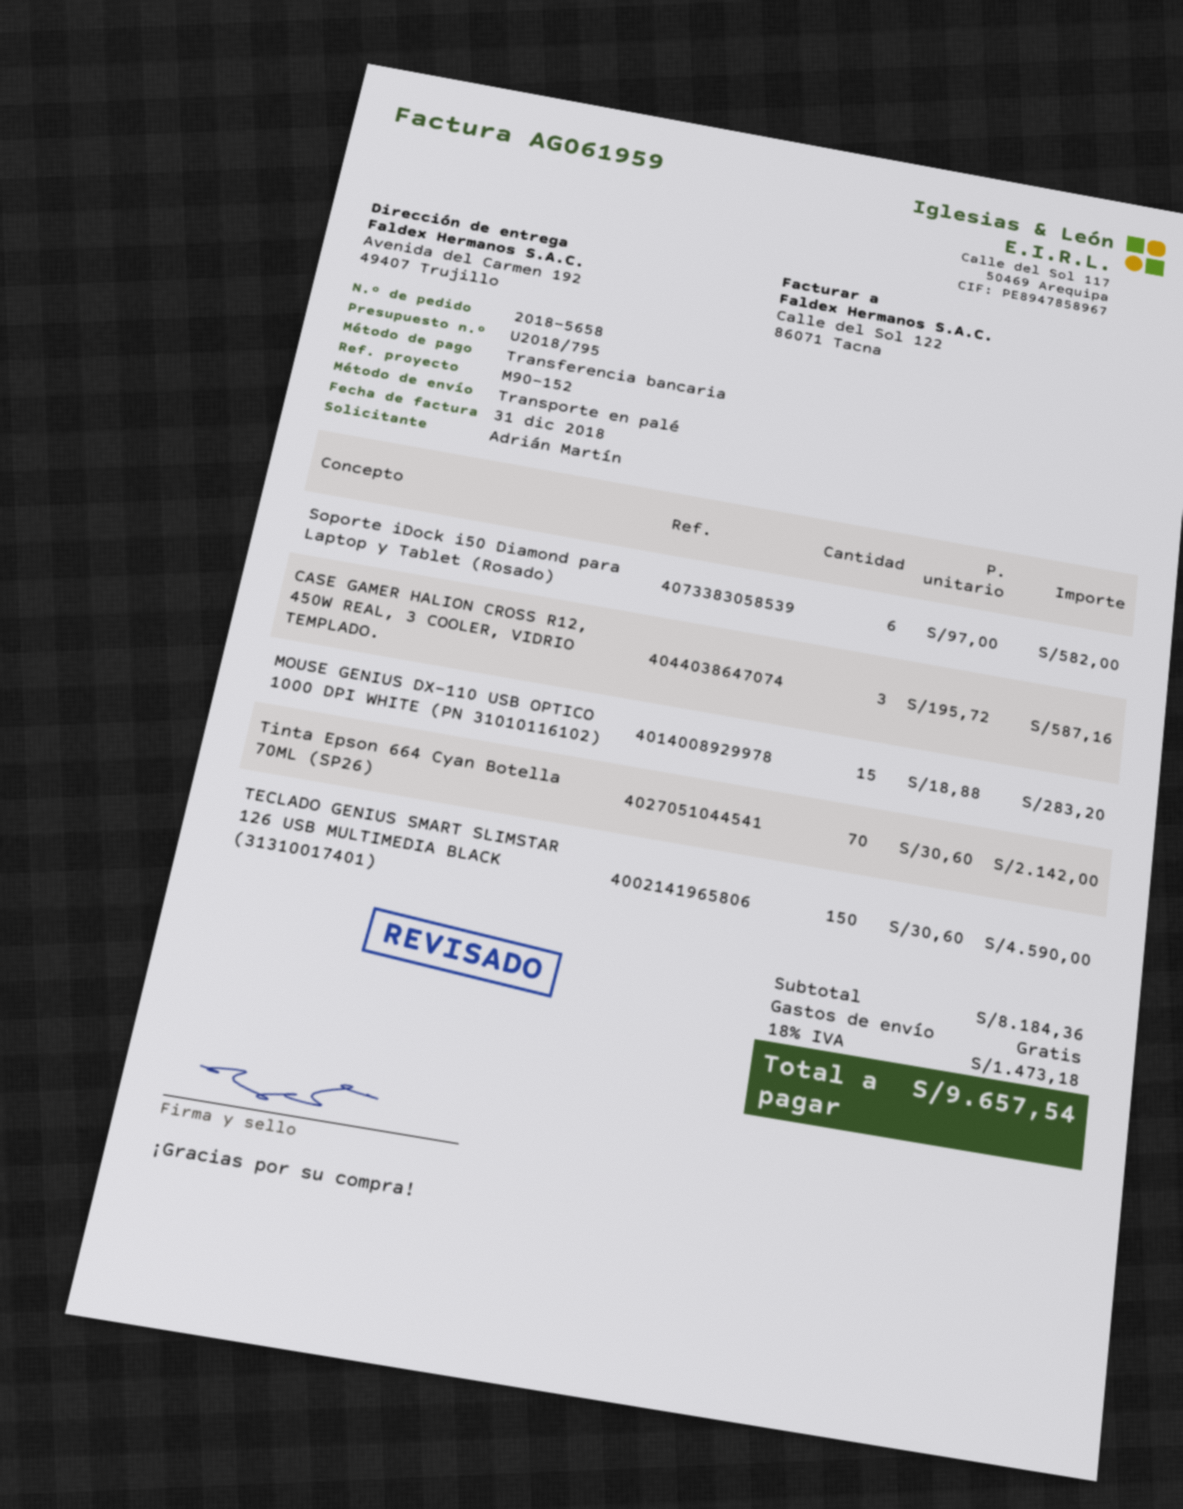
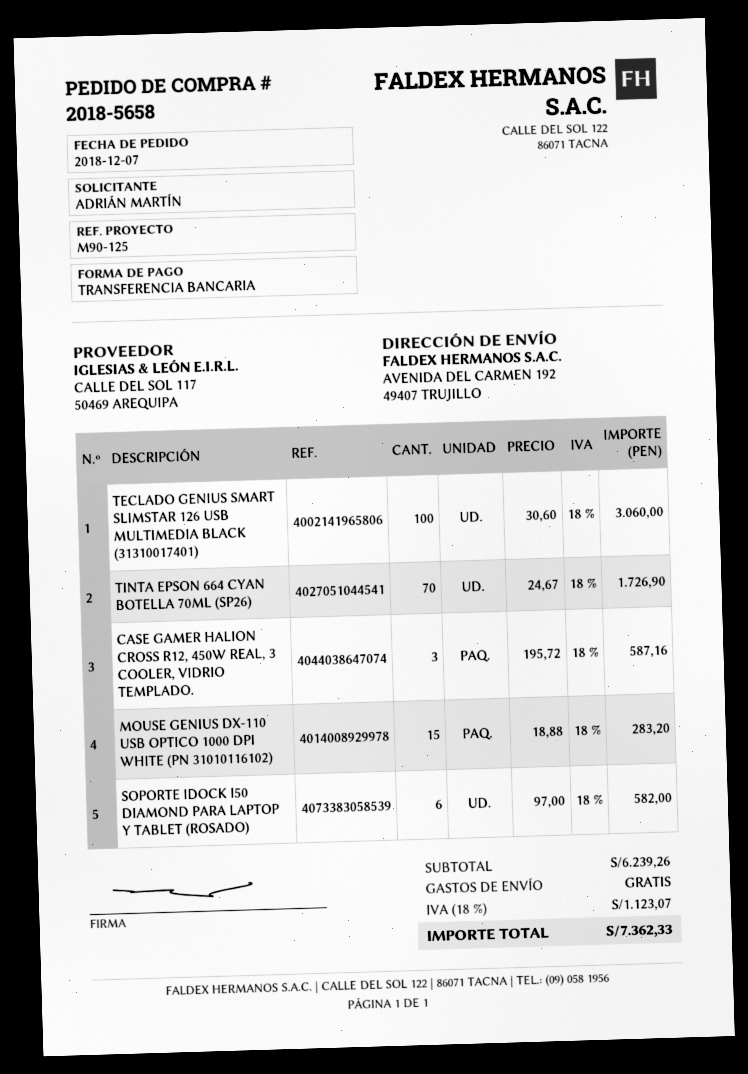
reference: M90-152 -> M90-125
Tinta Epson 664 Cyan Botella 70ML (SP26): 70 x 30.60 = 2142.00 -> 70 x 24.67 = 1726.90
TECLADO GENIUS SMART SLIMSTAR 126 USB MULTIMEDIA BLACK (31310017401): 150 x 30.60 = 4590.00 -> 100 x 30.60 = 3060.00
subtotal: 8184.36 -> 6239.26
tax: 18% = 1473.18 -> 18% = 1123.07
total: 9657.54 -> 7362.33

